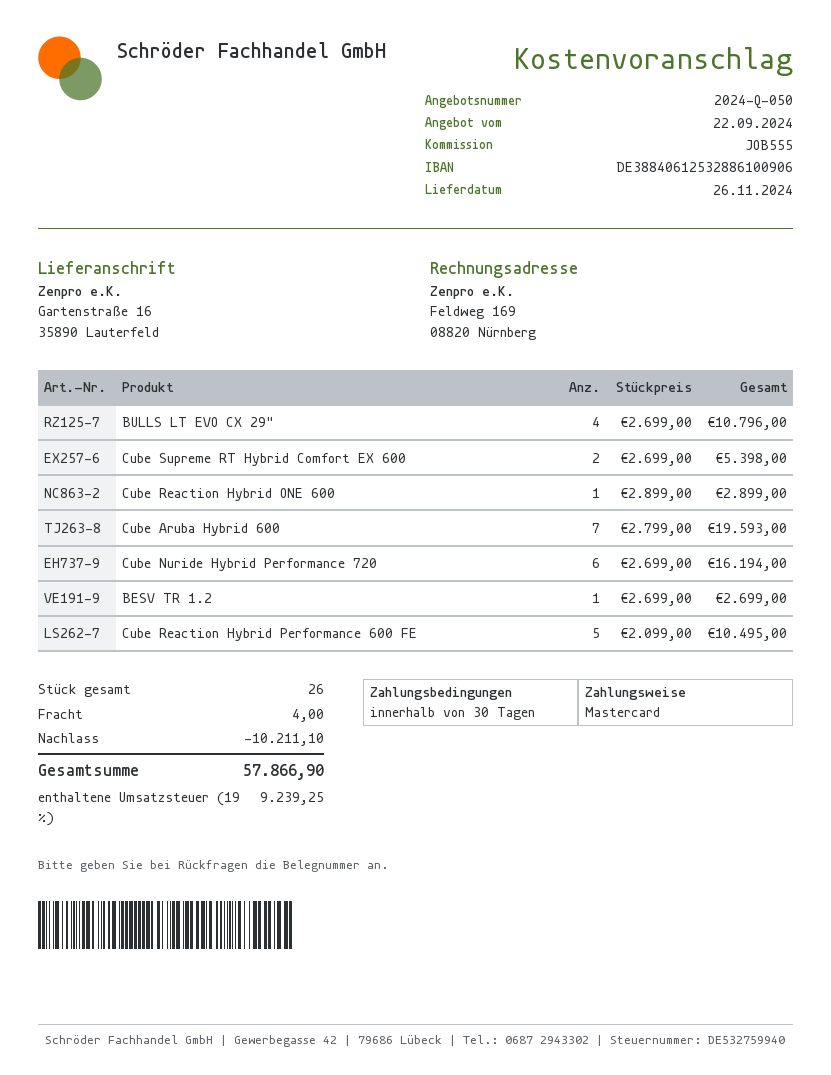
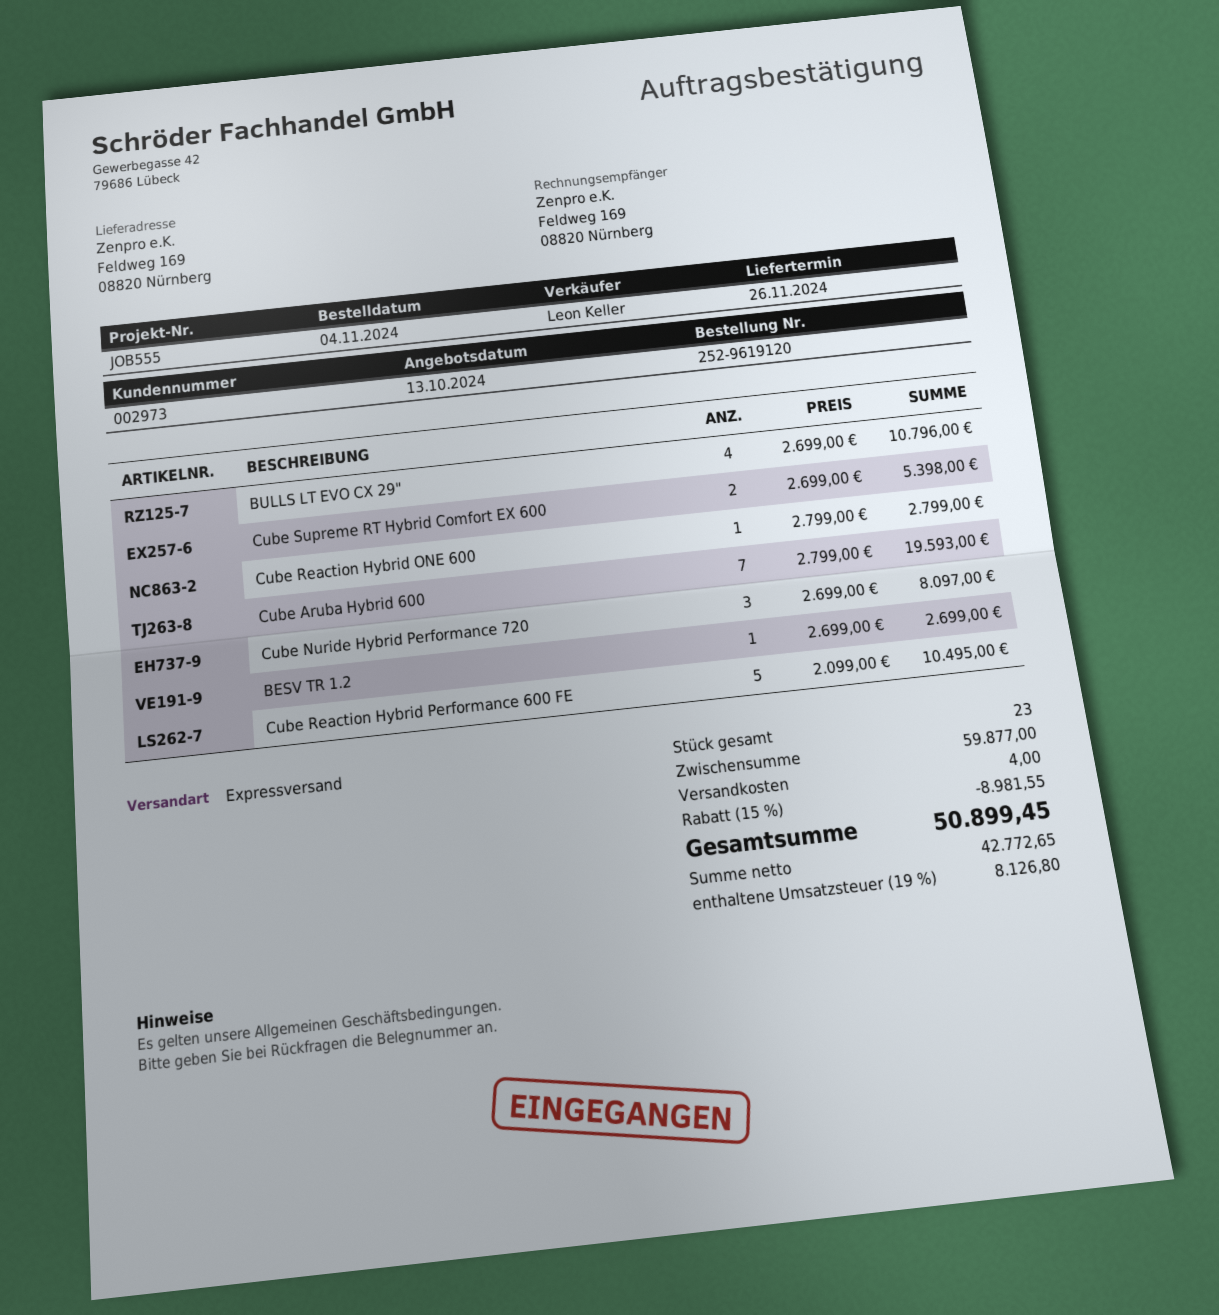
quote date: 2024-09-22 -> 2024-10-13
ship to: Gartenstraße 16, 35890 Lauterfeld -> Feldweg 169, 08820 Nürnberg
Cube Reaction Hybrid ONE 600: 1 x 2899.00 = 2899.00 -> 1 x 2799.00 = 2799.00
Cube Nuride Hybrid Performance 720: 6 x 2699.00 = 16194.00 -> 3 x 2699.00 = 8097.00
total quantity: 26 -> 23
discount: 10211.10 -> 8981.55
tax: 19% = 9239.25 -> 19% = 8126.80
total: 57866.90 -> 50899.45

